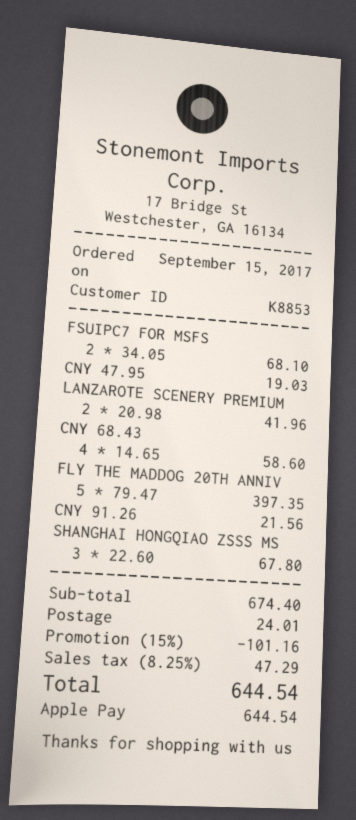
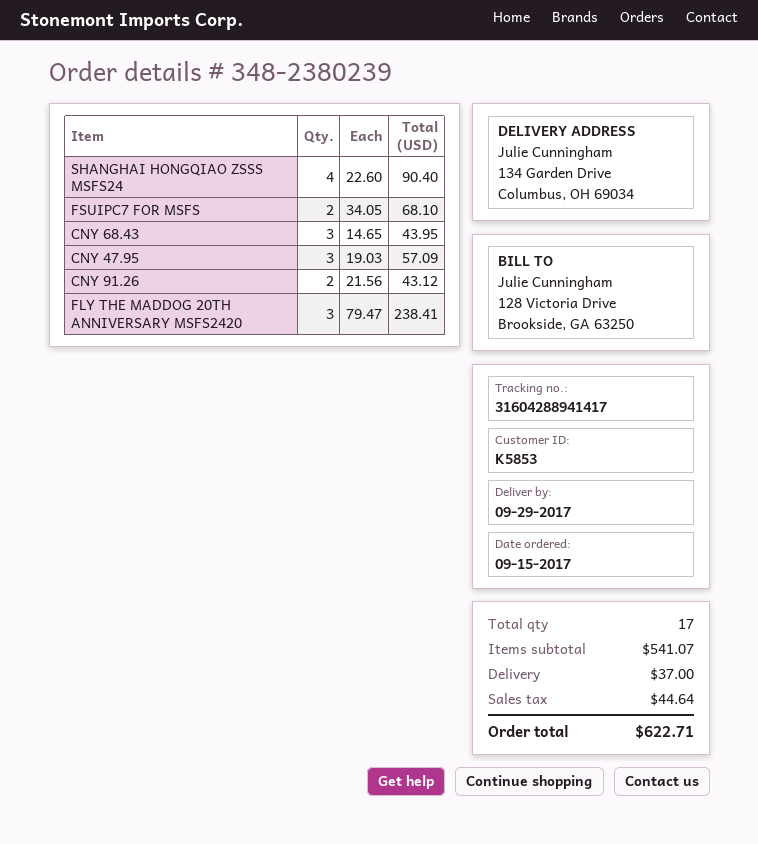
customer number: K8853 -> K5853
CNY 47.95: 1 x 19.03 = 19.03 -> 3 x 19.03 = 57.09
LANZAROTE SCENERY PREMIUM: 2 x 20.98 = 41.96 -> none
CNY 68.43: 4 x 14.65 = 58.60 -> 3 x 14.65 = 43.95
FLY THE MADDOG 20TH ANNIV: 5 x 79.47 = 397.35 -> 3 x 79.47 = 238.41
CNY 91.26: 1 x 21.56 = 21.56 -> 2 x 21.56 = 43.12
SHANGHAI HONGQIAO ZSSS MS: 3 x 22.60 = 67.80 -> 4 x 22.60 = 90.40
subtotal: 674.40 -> 541.07
discount: 15% = 101.16 -> none
shipping: 24.01 -> 37.00
tax: 47.29 -> 44.64
total: 644.54 -> 622.71

